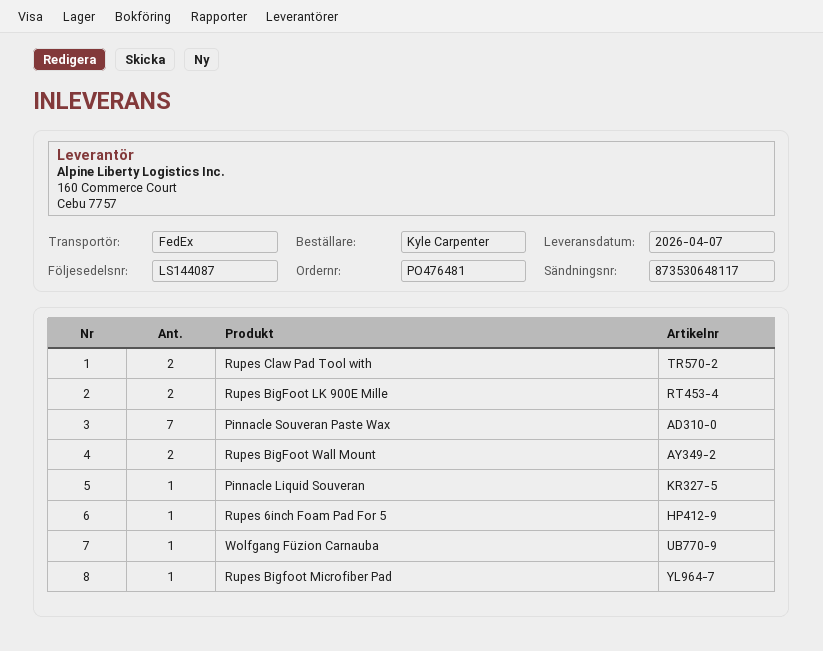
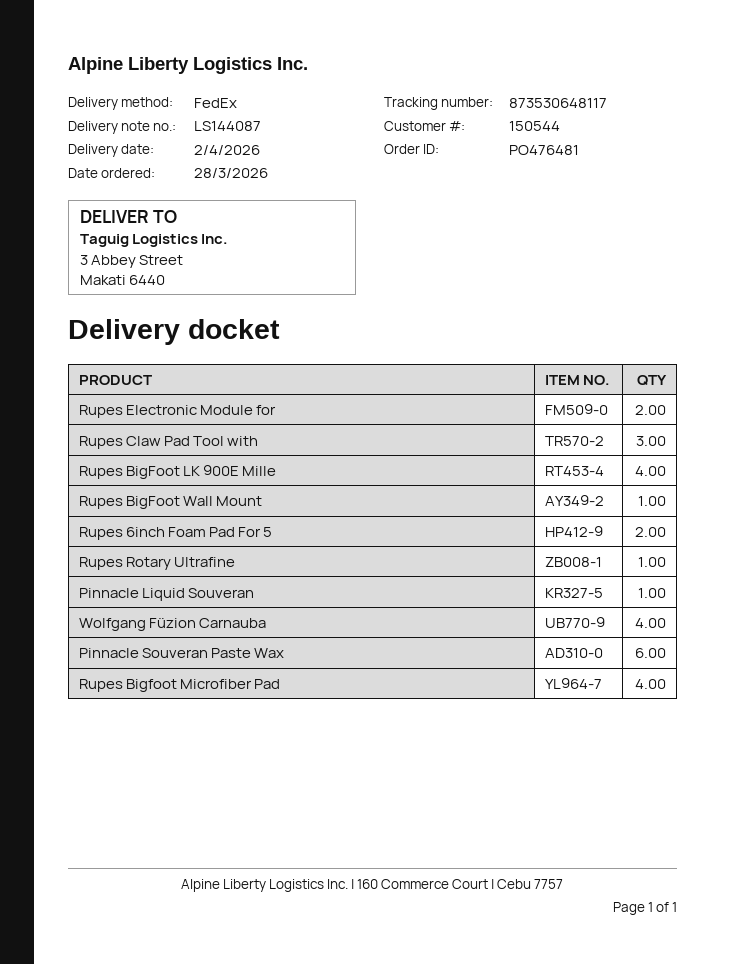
delivery date: 2026-04-07 -> 2026-04-02
Rupes Claw Pad Tool with: 2 -> 3
Rupes BigFoot LK 900E Mille: 2 -> 4
Pinnacle Souveran Paste Wax: 7 -> 6
Rupes BigFoot Wall Mount: 2 -> 1
Rupes 6inch Foam Pad For 5: 1 -> 2
Wolfgang Füzion Carnauba: 1 -> 4
Rupes Bigfoot Microfiber Pad: 1 -> 4
Rupes Electronic Module for: none -> 2
Rupes Rotary Ultrafine: none -> 1

